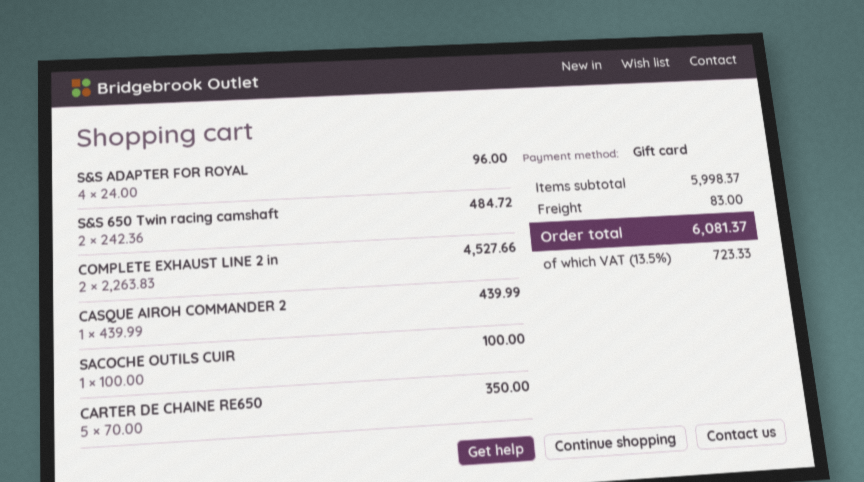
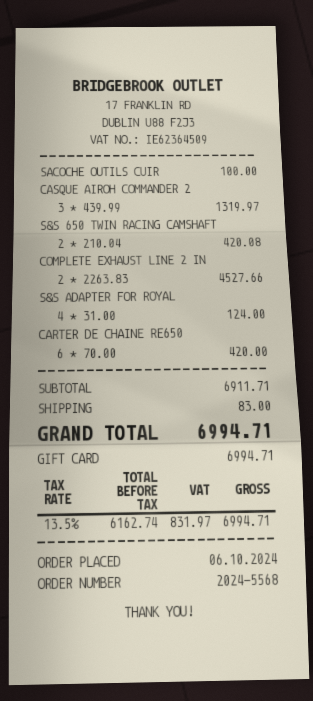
S&S ADAPTER FOR ROYAL: 4 x 24.00 = 96.00 -> 4 x 31.00 = 124.00
S&S 650 Twin racing camshaft: 2 x 242.36 = 484.72 -> 2 x 210.04 = 420.08
CASQUE AIROH COMMANDER 2: 1 x 439.99 = 439.99 -> 3 x 439.99 = 1319.97
CARTER DE CHAINE RE650: 5 x 70.00 = 350.00 -> 6 x 70.00 = 420.00
subtotal: 5998.37 -> 6911.71
tax: 13.5% = 723.33 -> 13.5% = 831.97
total: 6081.37 -> 6994.71

